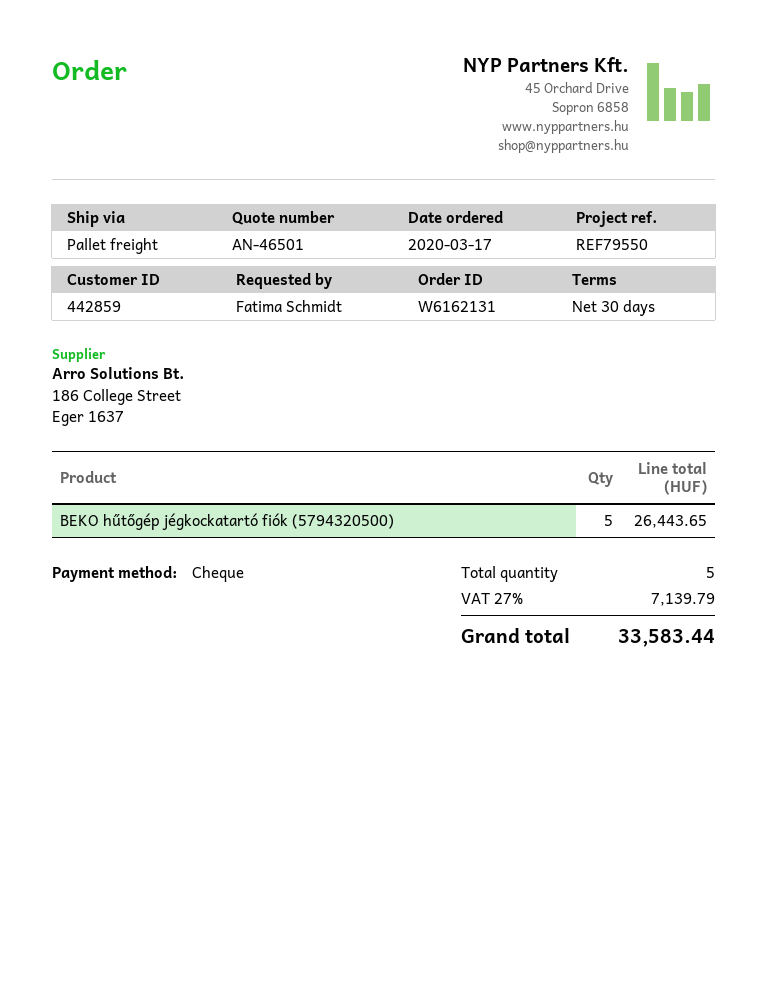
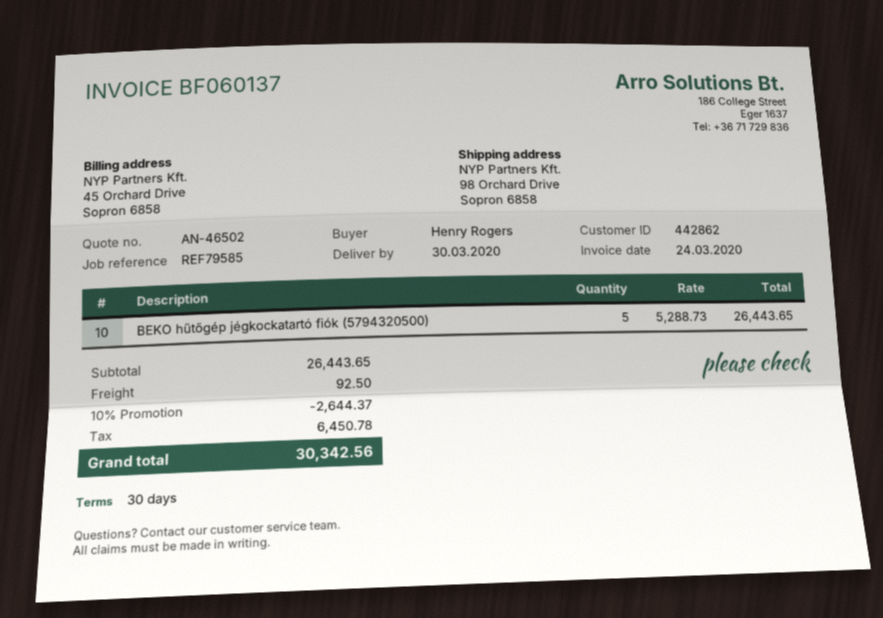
quote number: AN-46501 -> AN-46502
customer number: 442859 -> 442862
reference: REF79550 -> REF79585
ordered by: Fatima Schmidt -> Henry Rogers
discount: none -> 10% = 2644.37
shipping: none -> 92.50
tax: 7139.79 -> 6450.78
total: 33583.44 -> 30342.56

